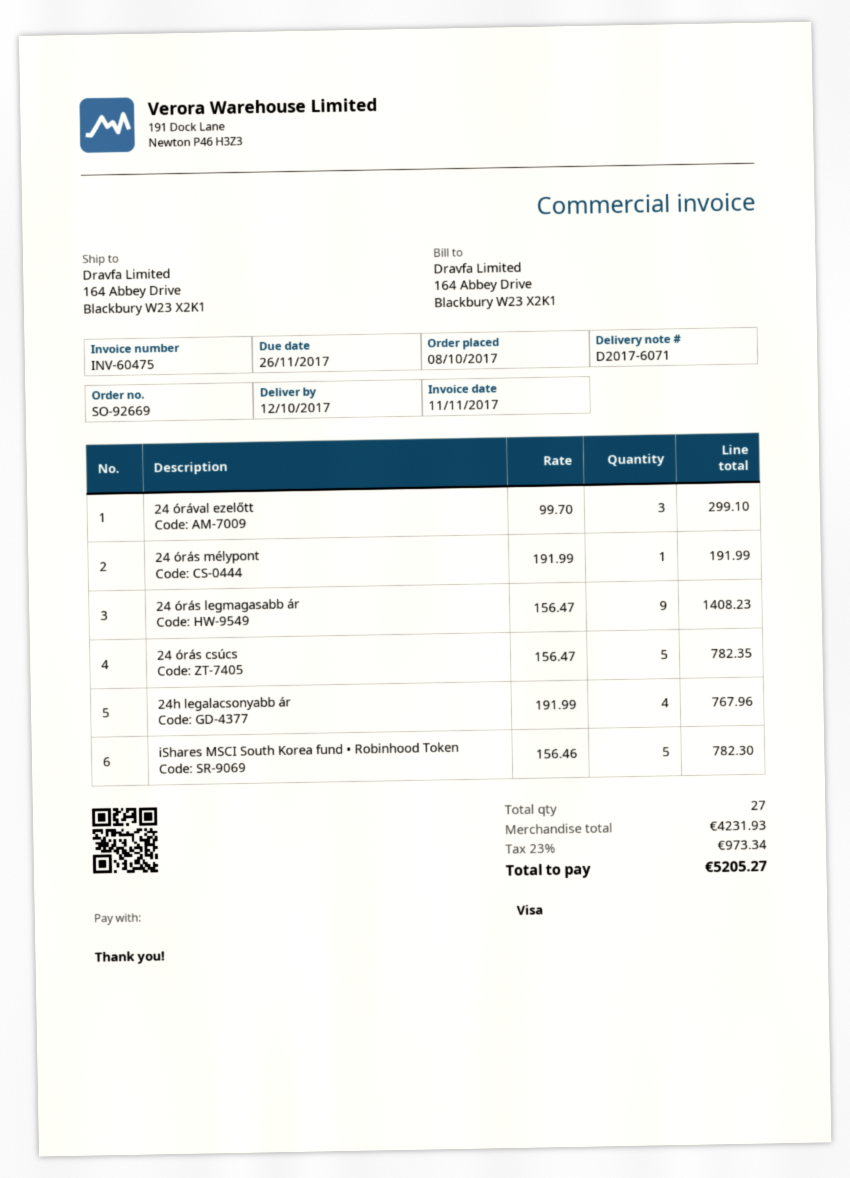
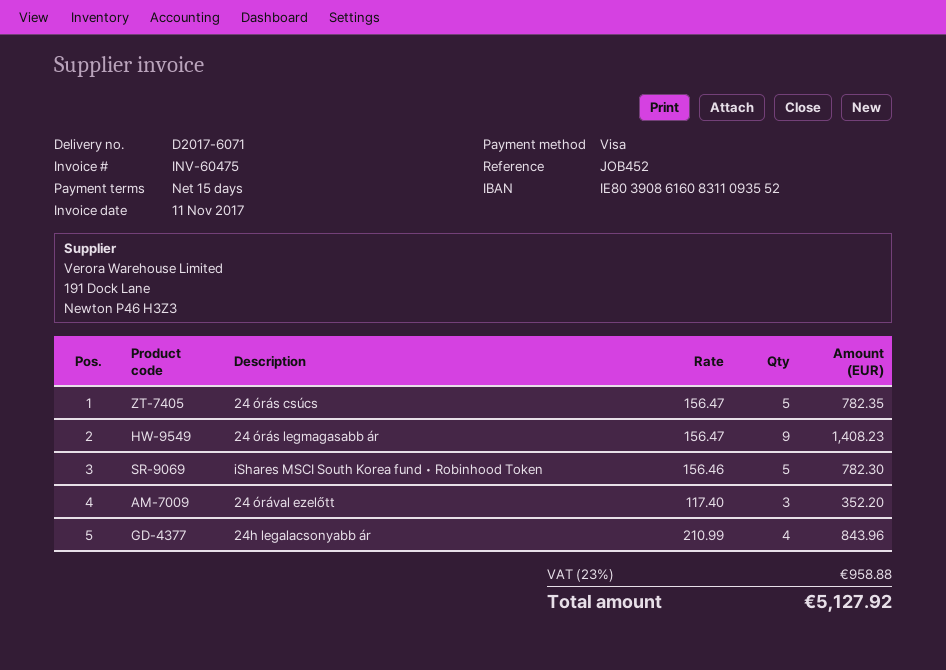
24 órával ezelőtt: 3 x 99.70 = 299.10 -> 3 x 117.40 = 352.20
24 órás mélypont: 1 x 191.99 = 191.99 -> none
24h legalacsonyabb ár: 4 x 191.99 = 767.96 -> 4 x 210.99 = 843.96
tax: 23% = 973.34 -> 23% = 958.88
total: 5205.27 -> 5127.92

